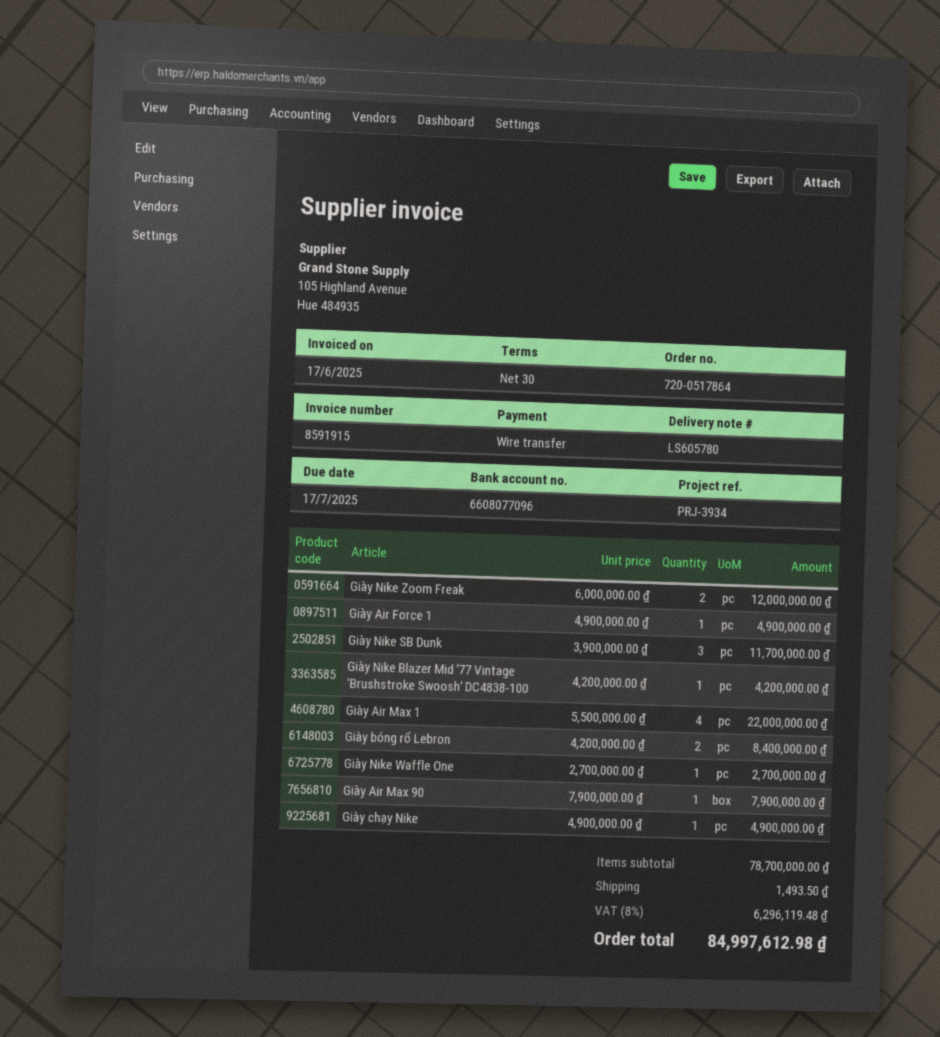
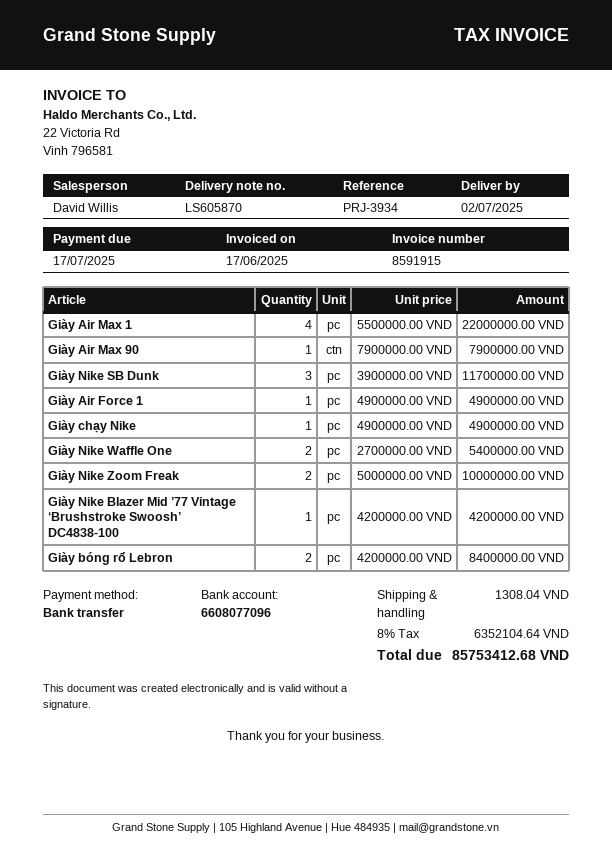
delivery note number: LS605780 -> LS605870
Giày Nike Zoom Freak: 2 x 6000000.00 = 12000000.00 -> 2 x 5000000.00 = 10000000.00
Giày Nike Waffle One: 1 x 2700000.00 = 2700000.00 -> 2 x 2700000.00 = 5400000.00
shipping: 1493.50 -> 1308.04
tax: 8% = 6296119.48 -> 8% = 6352104.64
total: 84997612.98 -> 85753412.68

